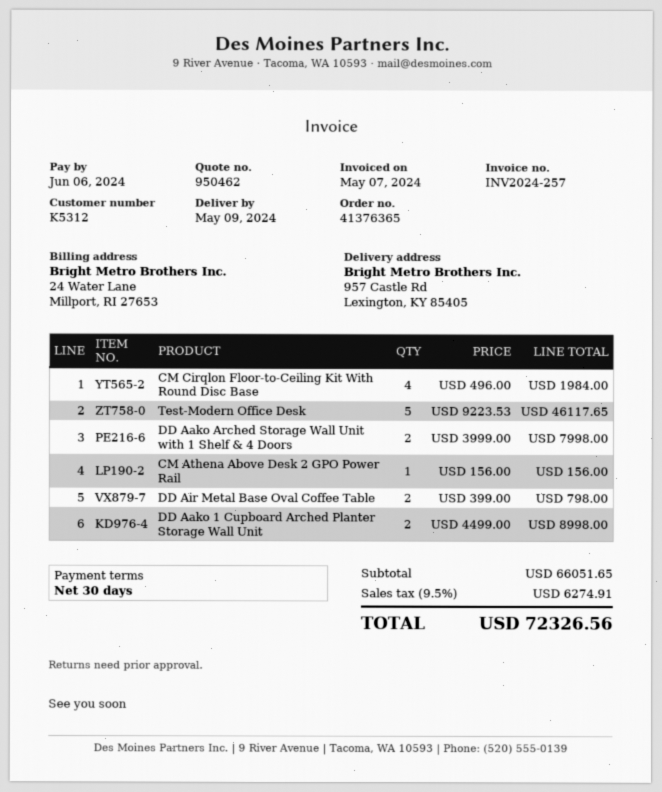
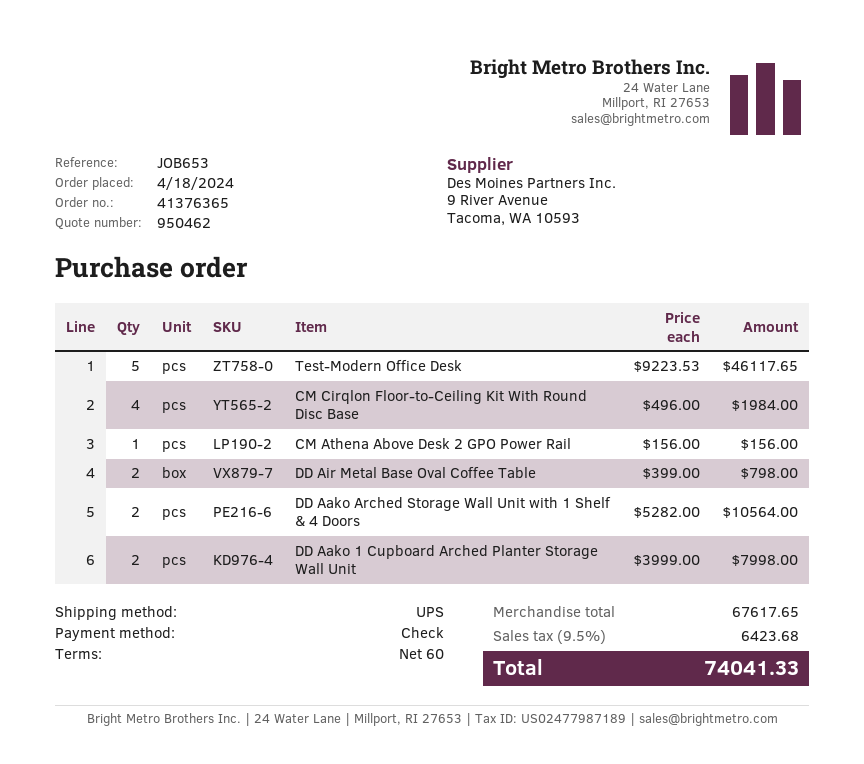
payment terms: 30 days -> 60 days
DD Aako Arched Storage Wall Unit with 1 Shelf & 4 Doors: 2 x 3999.00 = 7998.00 -> 2 x 5282.00 = 10564.00
DD Aako 1 Cupboard Arched Planter Storage Wall Unit: 2 x 4499.00 = 8998.00 -> 2 x 3999.00 = 7998.00
subtotal: 66051.65 -> 67617.65
tax: 9.5% = 6274.91 -> 9.5% = 6423.68
total: 72326.56 -> 74041.33

